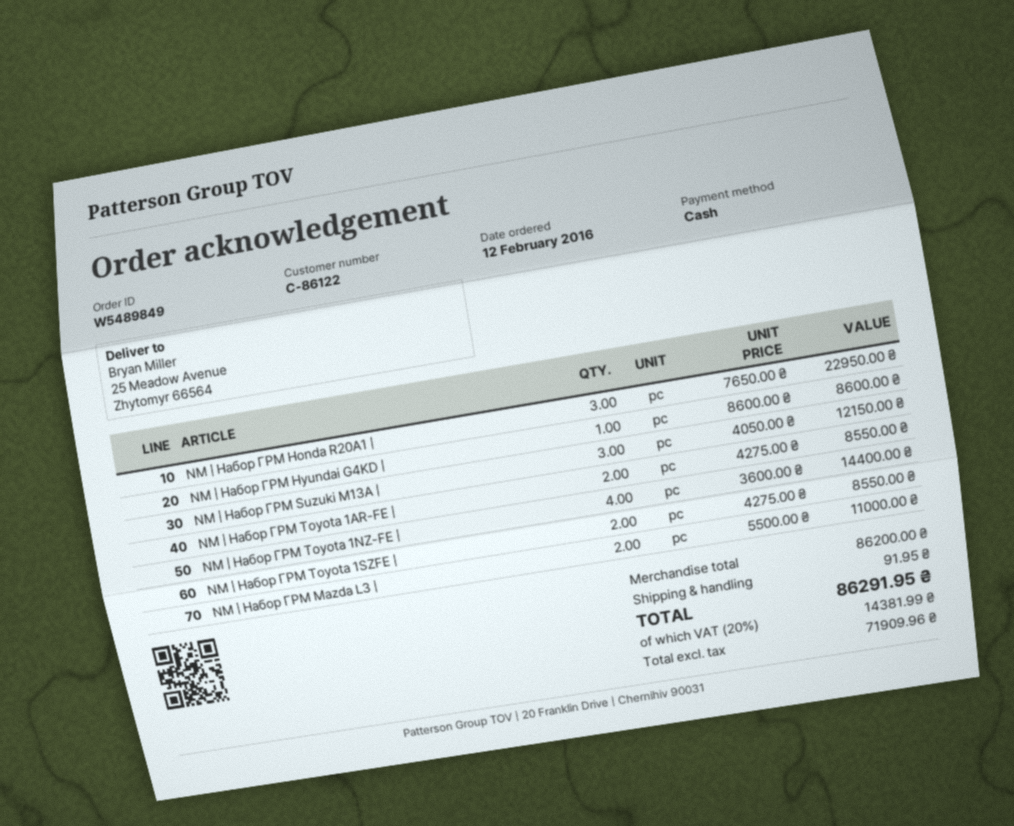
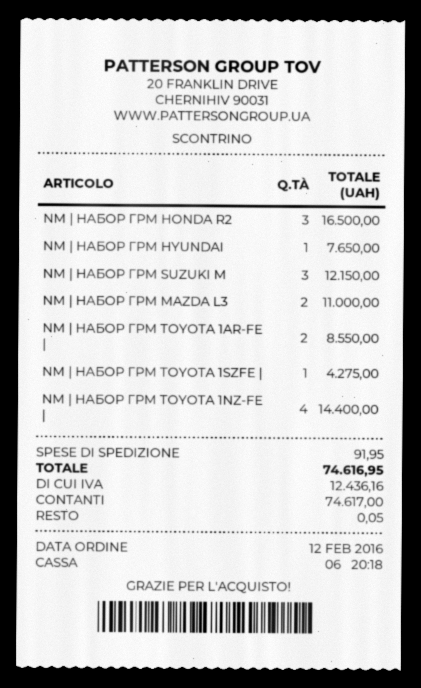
NM | Набор ГРМ Honda R20A1 |: 3 for 22950.00 -> 3 for 16500.00
NM | Набор ГРМ Hyundai G4KD |: 1 for 8600.00 -> 1 for 7650.00
NM | Набор ГРМ Toyota 1SZFE |: 2 for 8550.00 -> 1 for 4275.00
tax: 14381.99 -> 12436.16
total: 86291.95 -> 74616.95

